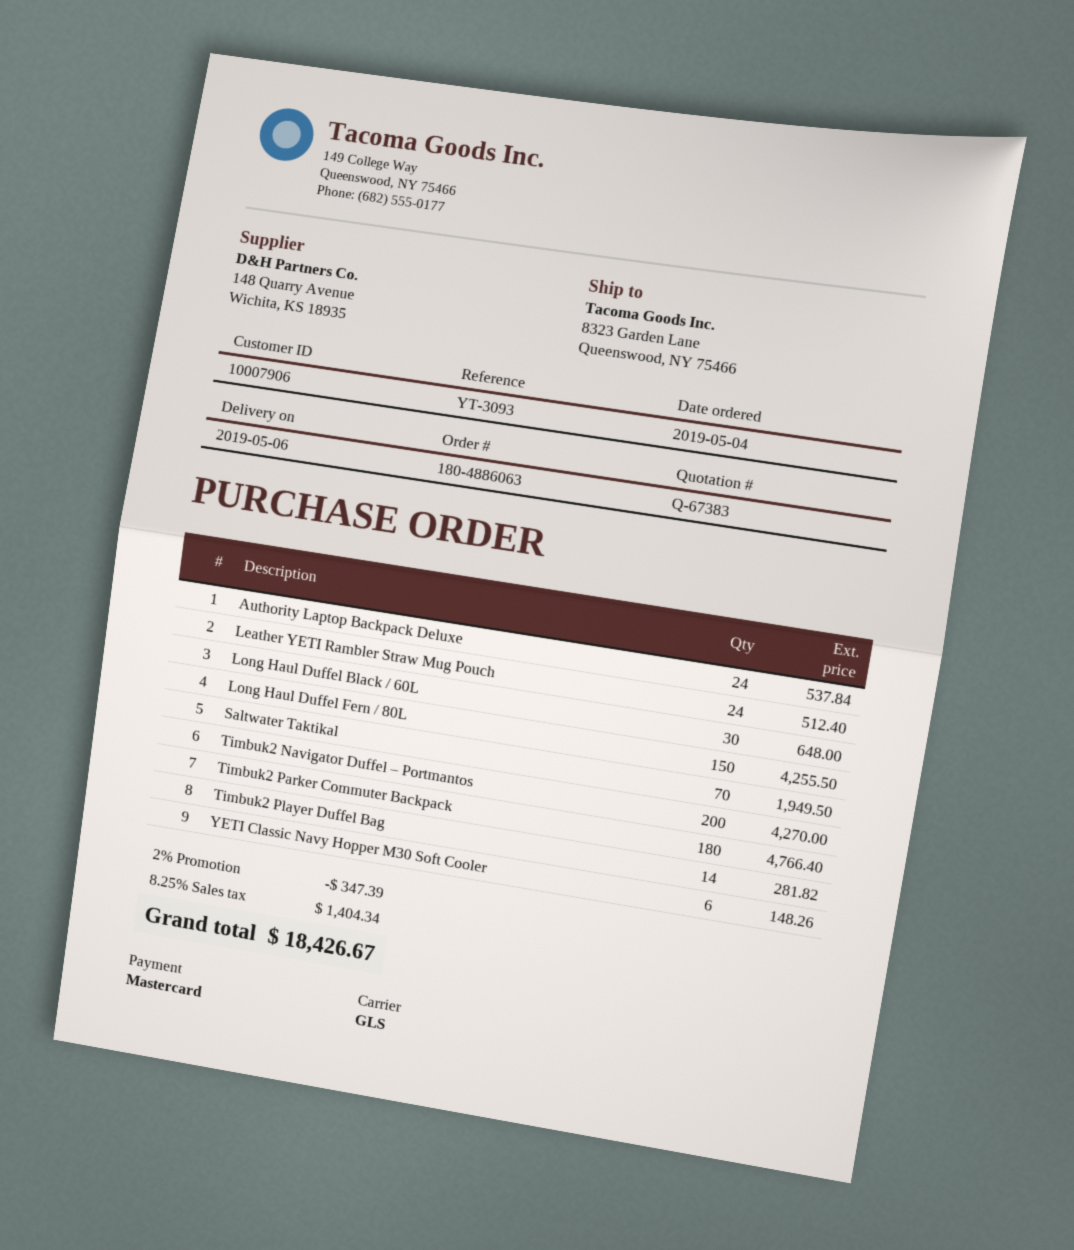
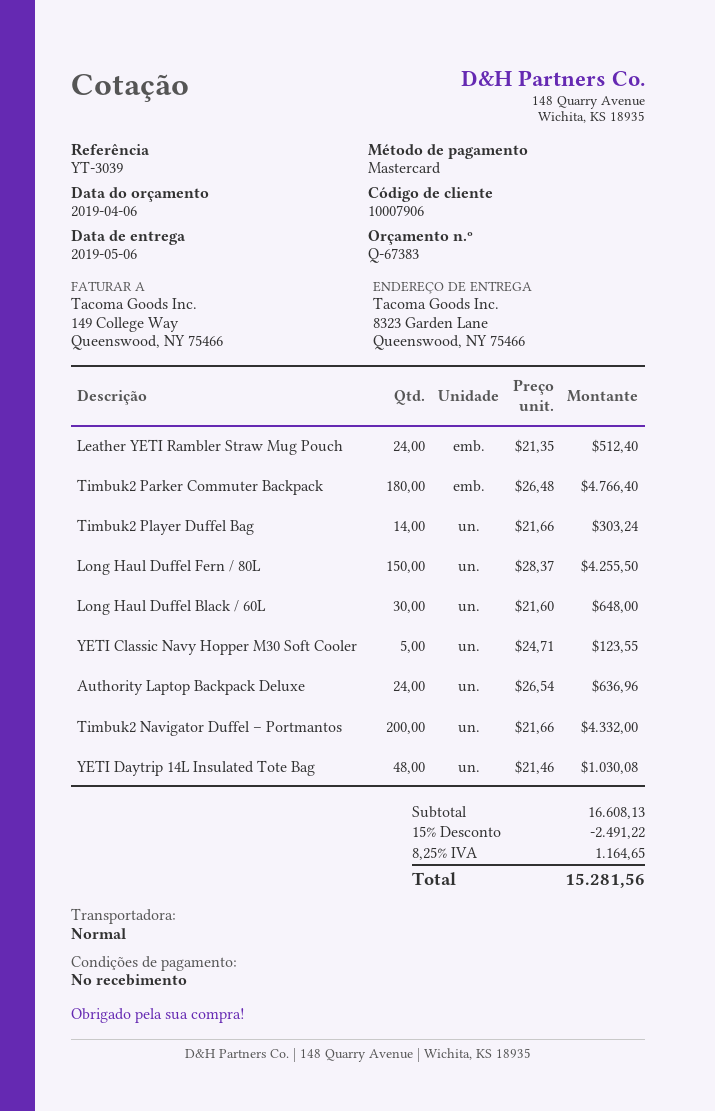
reference: YT-3093 -> YT-3039
shipping method: GLS -> standard
Authority Laptop Backpack Deluxe: 24 for 537.84 -> 24 for 636.96
Saltwater Taktikal: 70 for 1949.50 -> none
Timbuk2 Navigator Duffel – Portmantos: 200 for 4270.00 -> 200 for 4332.00
Timbuk2 Player Duffel Bag: 14 for 281.82 -> 14 for 303.24
YETI Classic Navy Hopper M30 Soft Cooler: 6 for 148.26 -> 5 for 123.55
YETI Daytrip 14L Insulated Tote Bag: none -> 48 for 1030.08
discount: 2% = 347.39 -> 15% = 2491.22
tax: 8.25% = 1404.34 -> 8.25% = 1164.65
total: 18426.67 -> 15281.56

